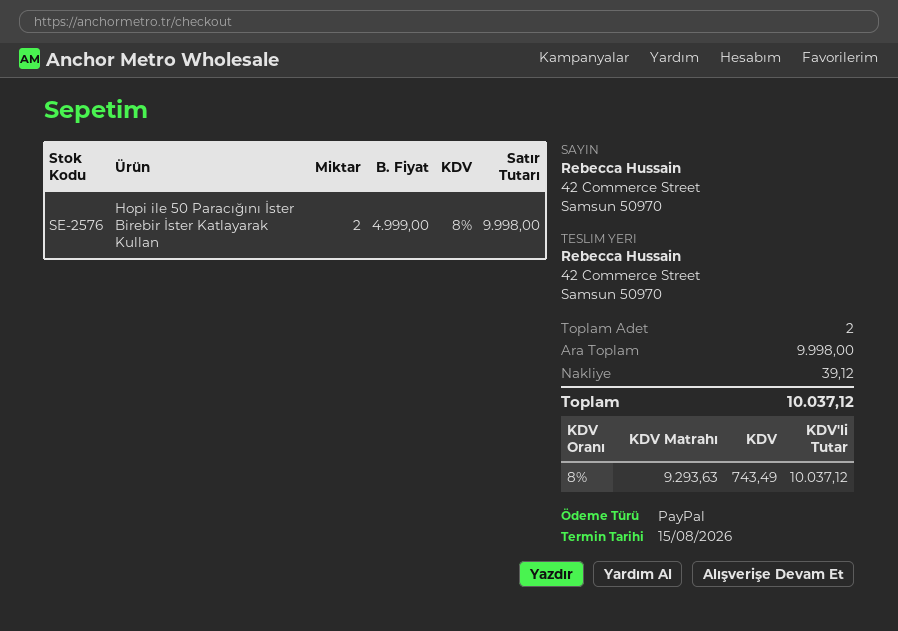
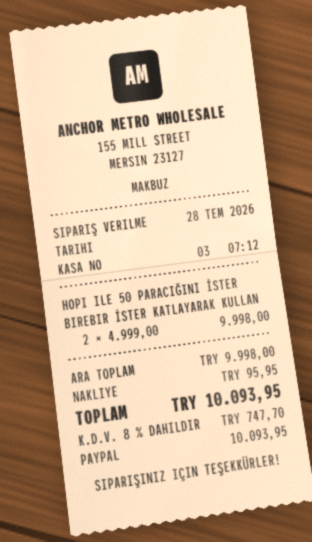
shipping: 39.12 -> 95.95
tax: 8% = 743.49 -> 8% = 747.70
total: 10037.12 -> 10093.95

